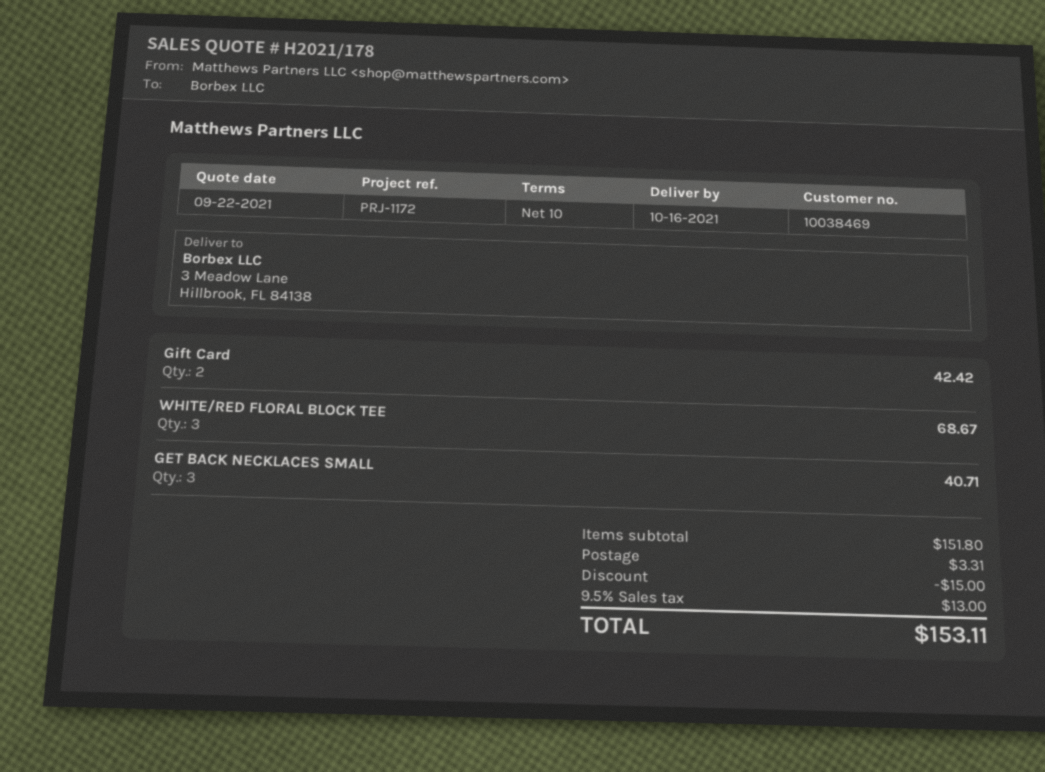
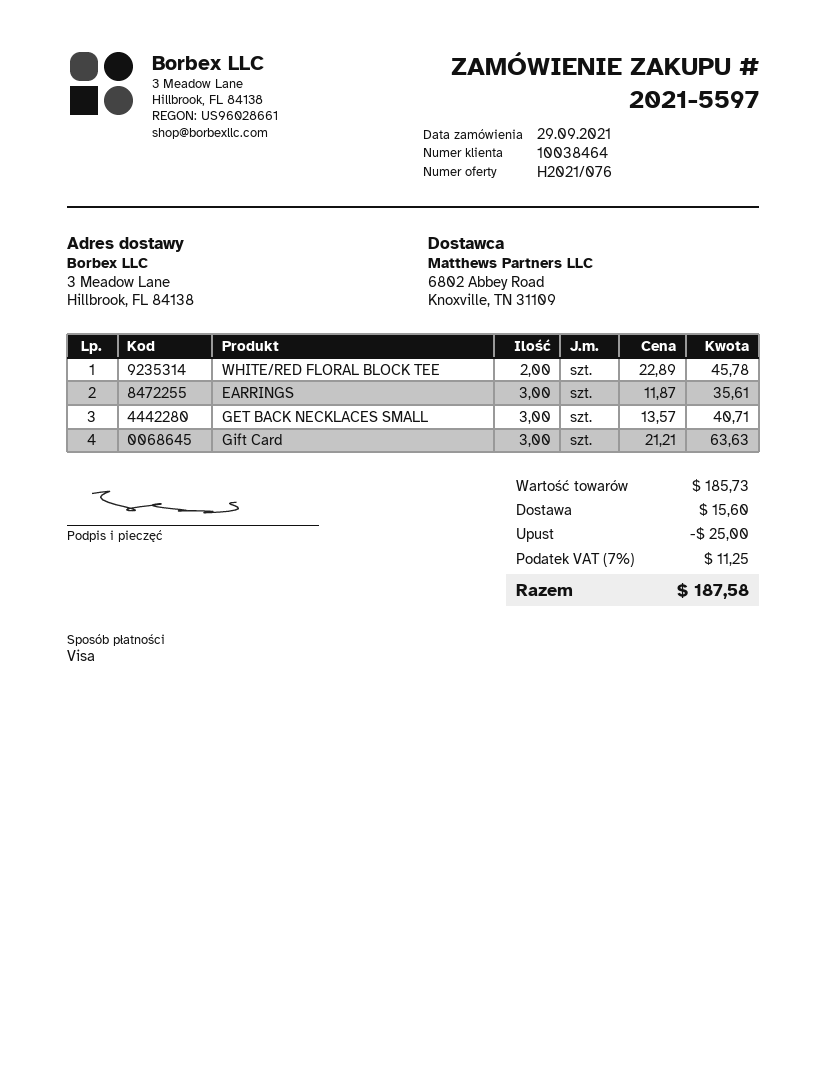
quote number: H2021/178 -> H2021/076
customer number: 10038469 -> 10038464
Gift Card: 2 for 42.42 -> 3 for 63.63
WHITE/RED FLORAL BLOCK TEE: 3 for 68.67 -> 2 for 45.78
EARRINGS: none -> 3 for 35.61
subtotal: 151.80 -> 185.73
discount: 15.00 -> 25.00
shipping: 3.31 -> 15.60
tax: 9.5% = 13.00 -> 7% = 11.25
total: 153.11 -> 187.58

